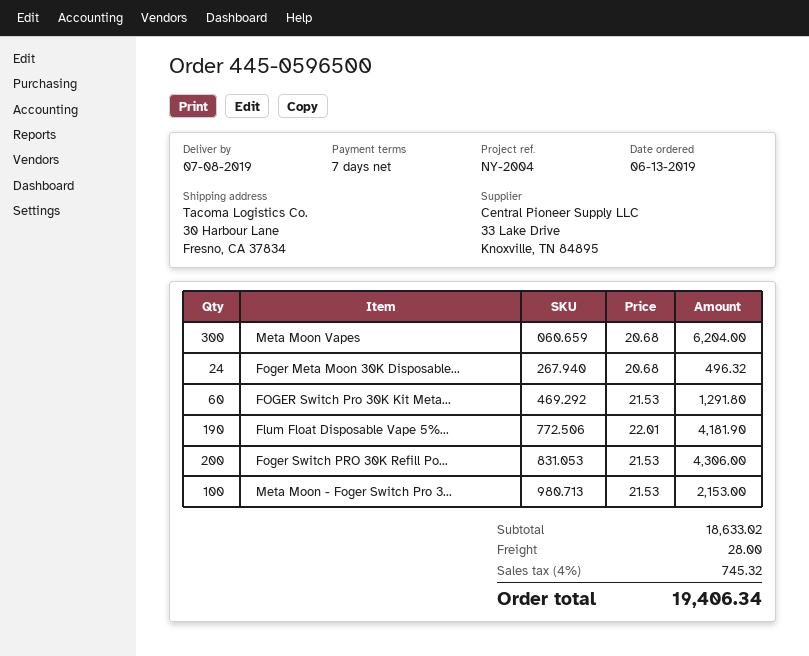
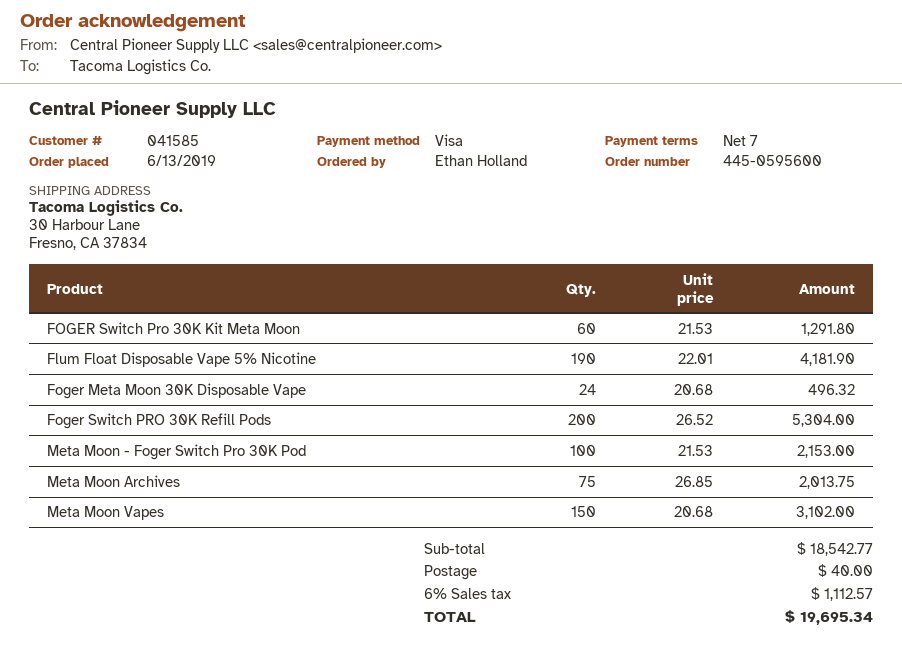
order number: 445-0596500 -> 445-0595600
Meta Moon Vapes: 300 x 20.68 = 6204.00 -> 150 x 20.68 = 3102.00
Foger Switch PRO 30K Refill Po...: 200 x 21.53 = 4306.00 -> 200 x 26.52 = 5304.00
Meta Moon Archives: none -> 75 x 26.85 = 2013.75
subtotal: 18633.02 -> 18542.77
shipping: 28.00 -> 40.00
tax: 4% = 745.32 -> 6% = 1112.57
total: 19406.34 -> 19695.34

